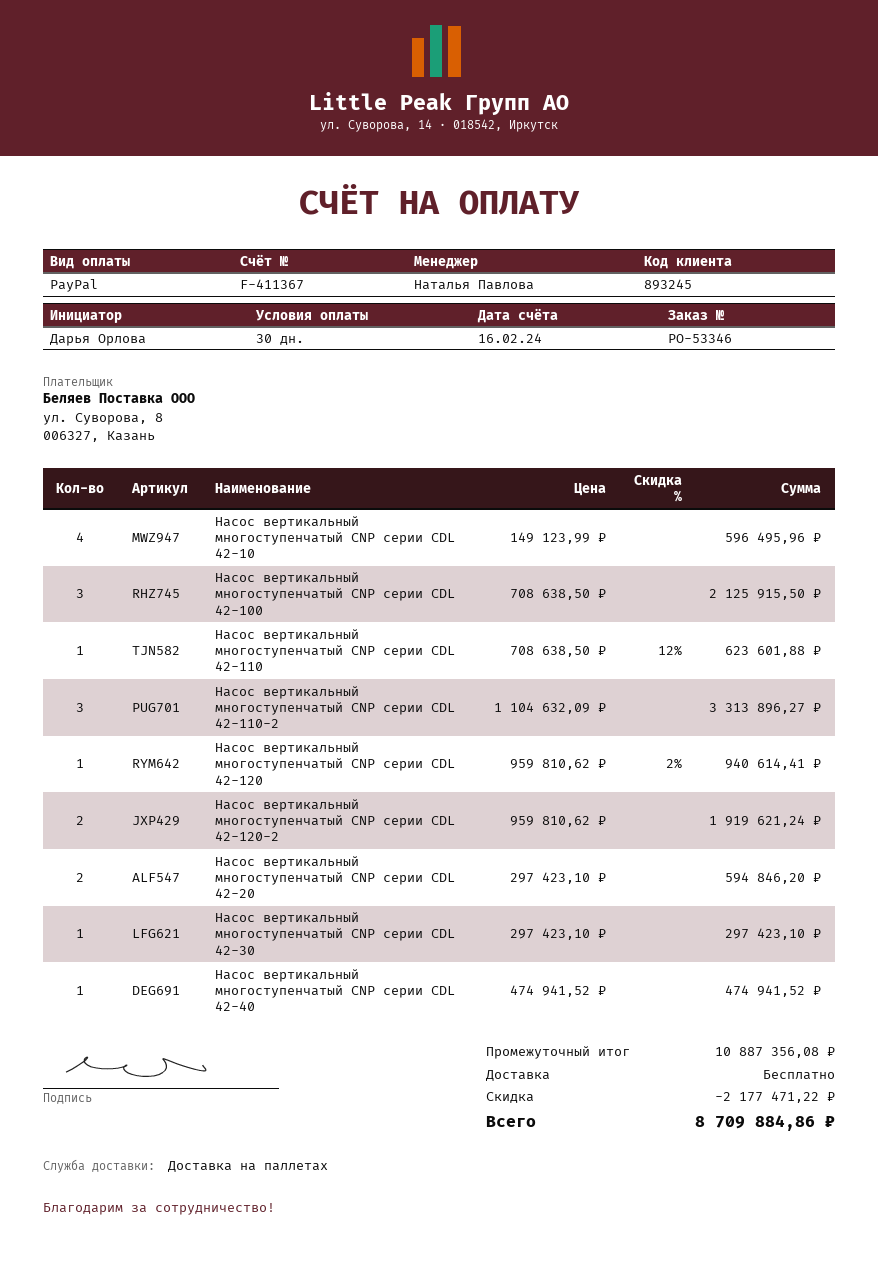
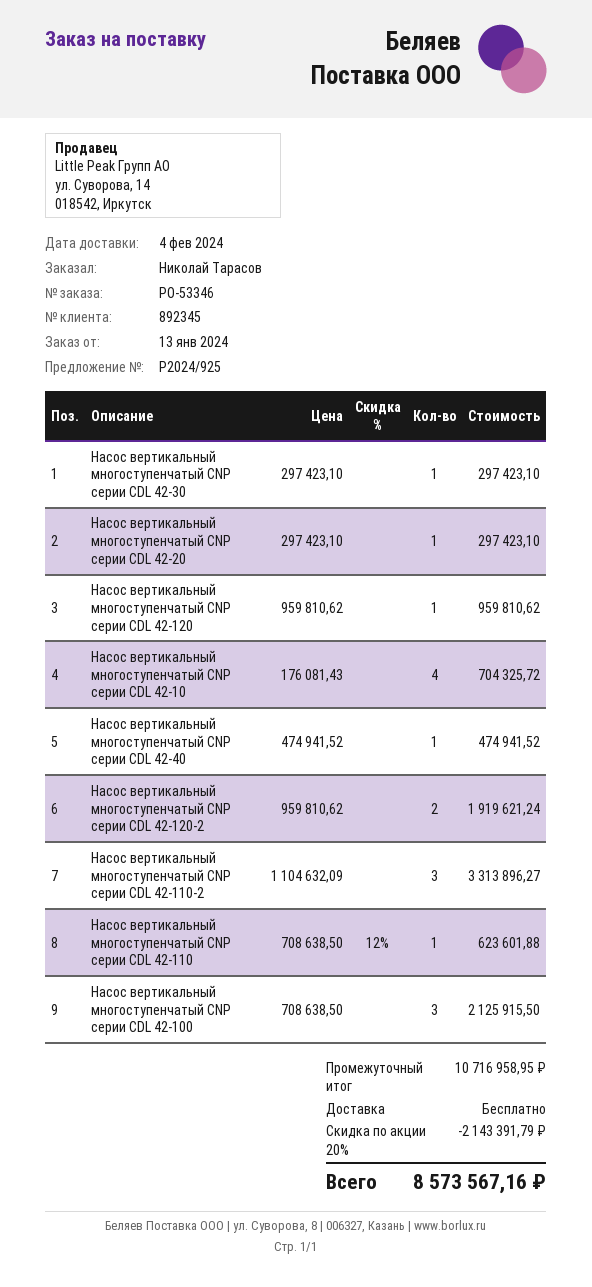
customer number: 893245 -> 892345
ordered by: Дарья Орлова -> Николай Тарасов
Насос вертикальный многоступенчатый CNP серии CDL 42-10: 4 x 149123.99 = 596495.96 -> 4 x 176081.43 = 704325.72
Насос вертикальный многоступенчатый CNP серии CDL 42-120: 1 x 959810.62 - 2% = 940614.41 -> 1 x 959810.62 = 959810.62
Насос вертикальный многоступенчатый CNP серии CDL 42-20: 2 x 297423.10 = 594846.20 -> 1 x 297423.10 = 297423.10
subtotal: 10887356.08 -> 10716958.95
discount: 2177471.22 -> 2143391.79
total: 8709884.86 -> 8573567.16

